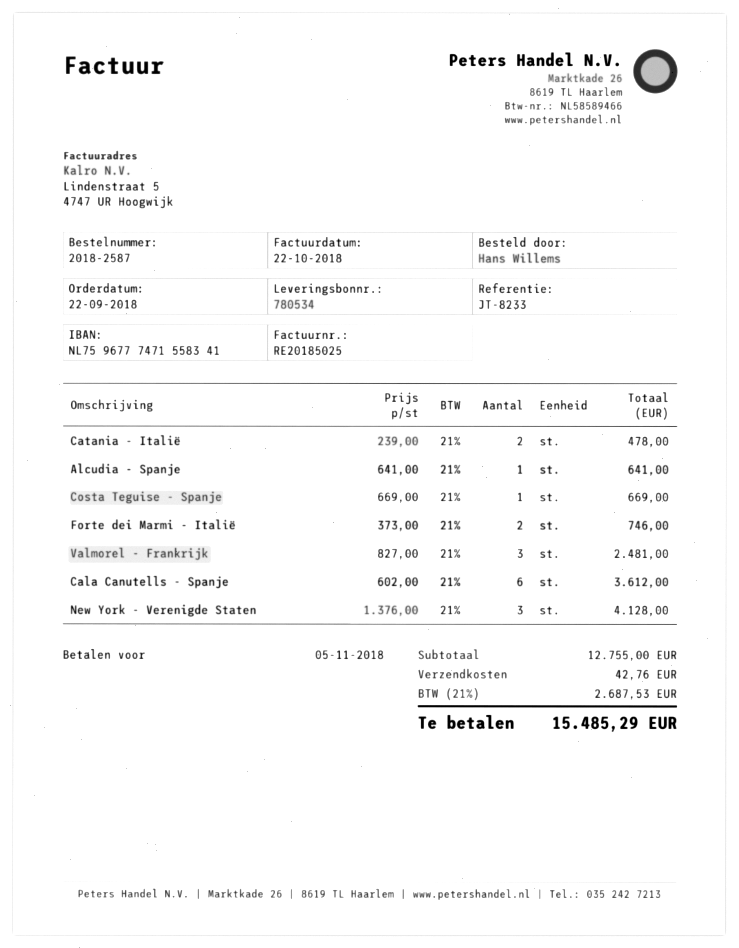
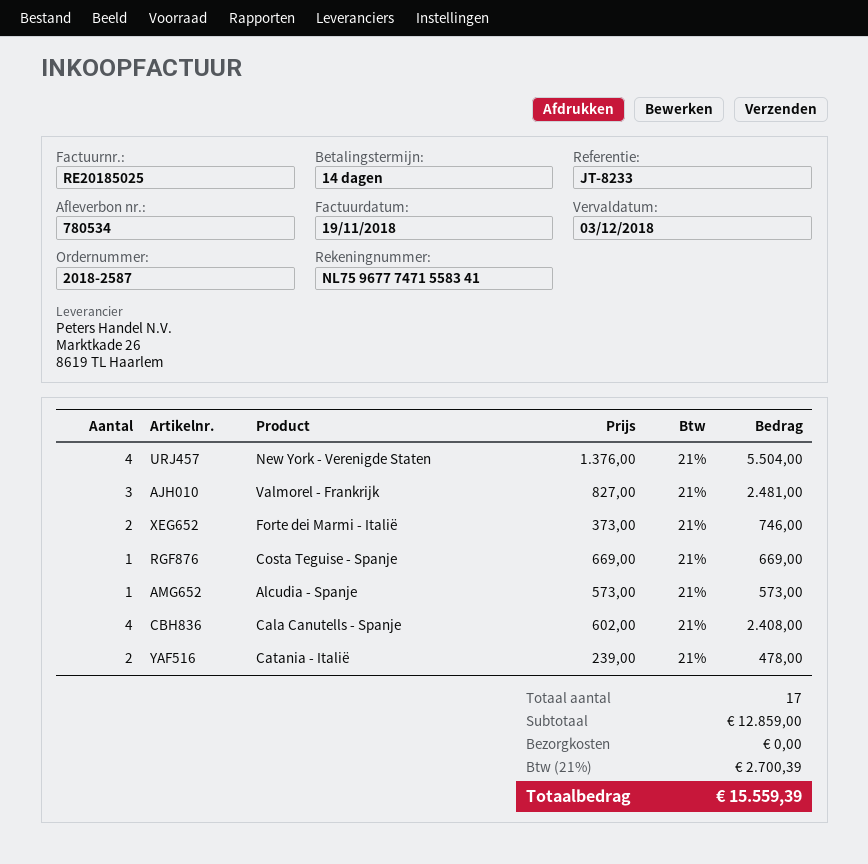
invoice date: 2018-10-22 -> 2018-11-19
due date: 2018-11-05 -> 2018-12-03
Alcudia - Spanje: 1 x 641.00 = 641.00 -> 1 x 573.00 = 573.00
Cala Canutells - Spanje: 6 x 602.00 = 3612.00 -> 4 x 602.00 = 2408.00
New York - Verenigde Staten: 3 x 1376.00 = 4128.00 -> 4 x 1376.00 = 5504.00
subtotal: 12755.00 -> 12859.00
shipping: 42.76 -> 0.00
tax: 21% = 2687.53 -> 21% = 2700.39
total: 15485.29 -> 15559.39

